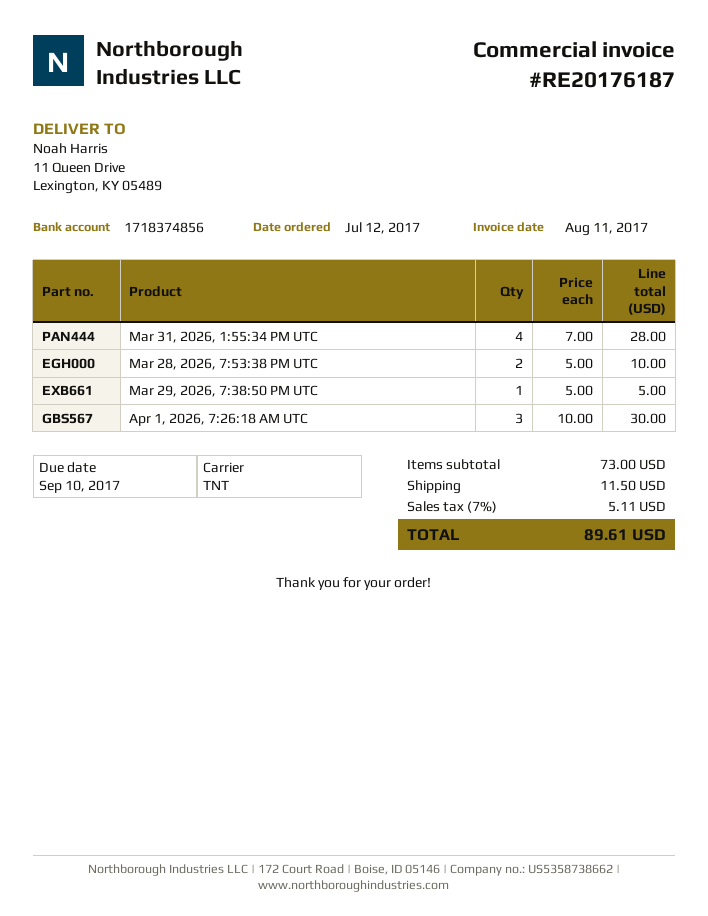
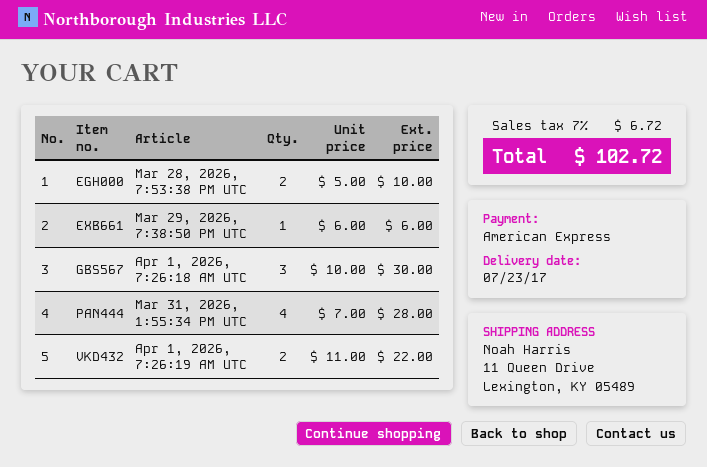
Mar 29, 2026, 7:38:50 PM UTC: 1 x 5.00 = 5.00 -> 1 x 6.00 = 6.00
Apr 1, 2026, 7:26:19 AM UTC: none -> 2 x 11.00 = 22.00
shipping: 11.50 -> none
tax: 7% = 5.11 -> 7% = 6.72
total: 89.61 -> 102.72

